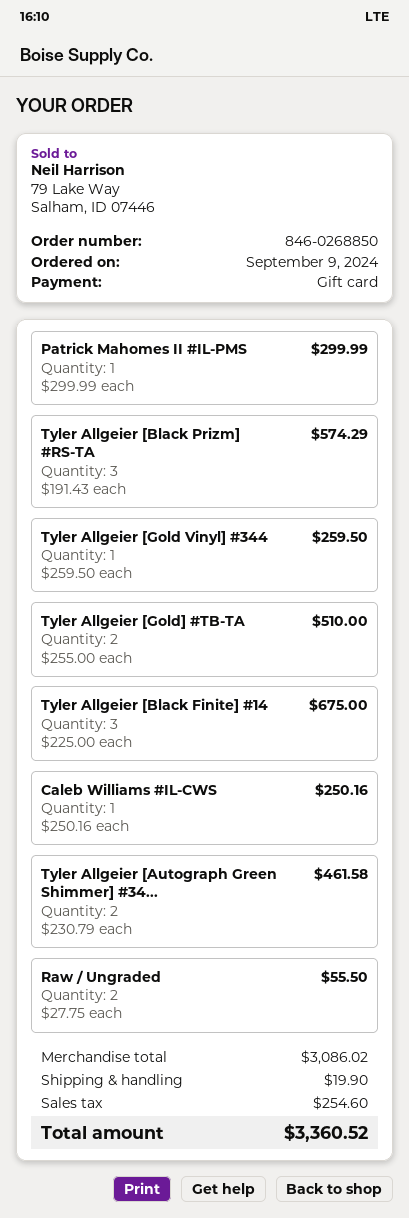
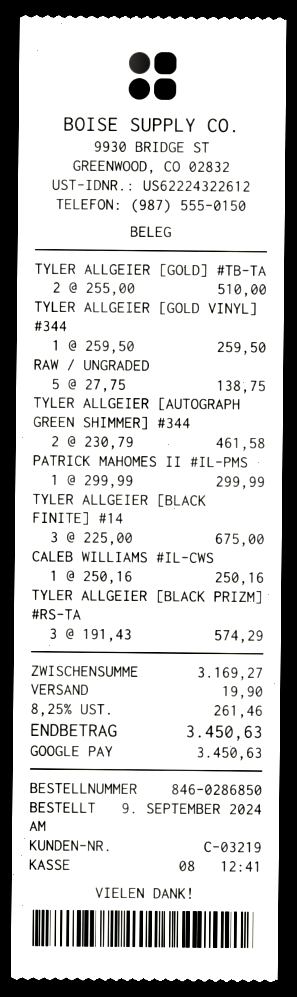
order number: 846-0268850 -> 846-0286850
payment method: gift card -> Google Pay
Raw / Ungraded: 2 x 27.75 = 55.50 -> 5 x 27.75 = 138.75
subtotal: 3086.02 -> 3169.27
tax: 254.60 -> 261.46
total: 3360.52 -> 3450.63

